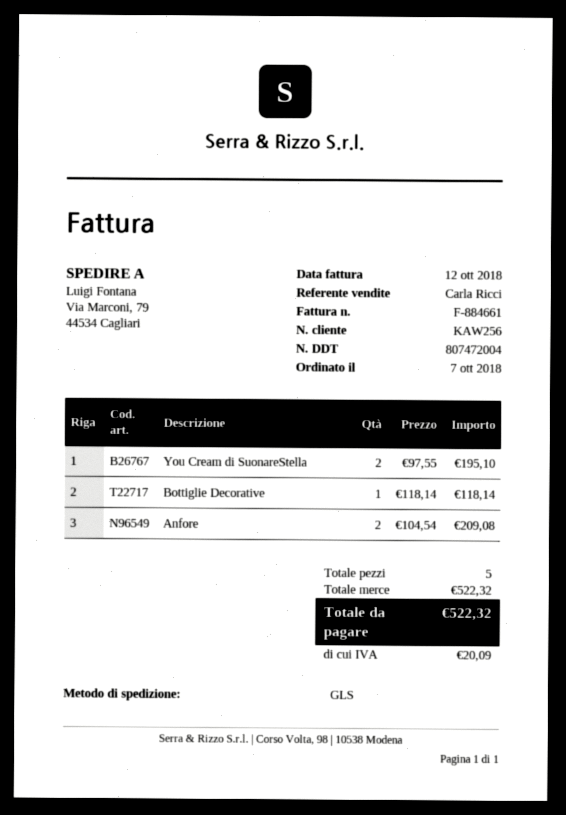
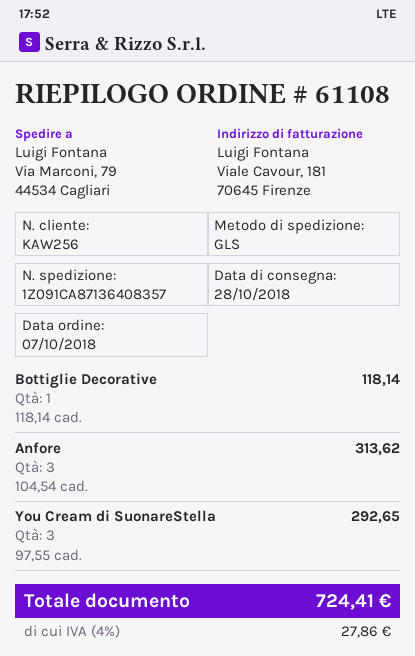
You Cream di SuonareStella: 2 x 97.55 = 195.10 -> 3 x 97.55 = 292.65
Anfore: 2 x 104.54 = 209.08 -> 3 x 104.54 = 313.62
tax: 20.09 -> 27.86
total: 522.32 -> 724.41

